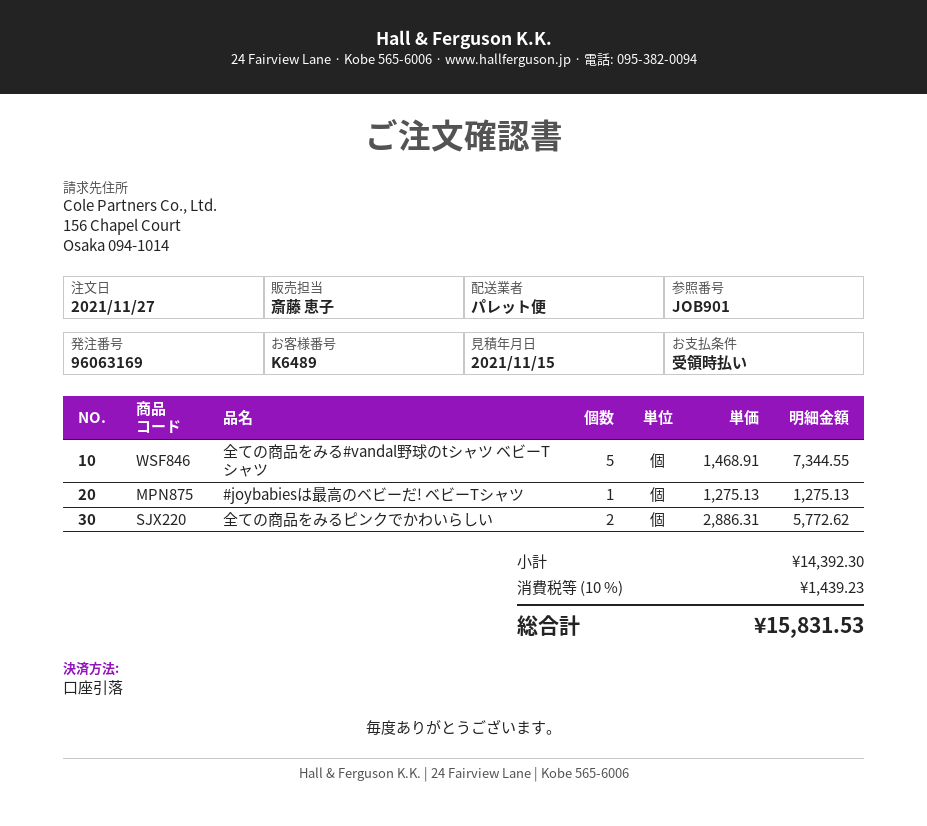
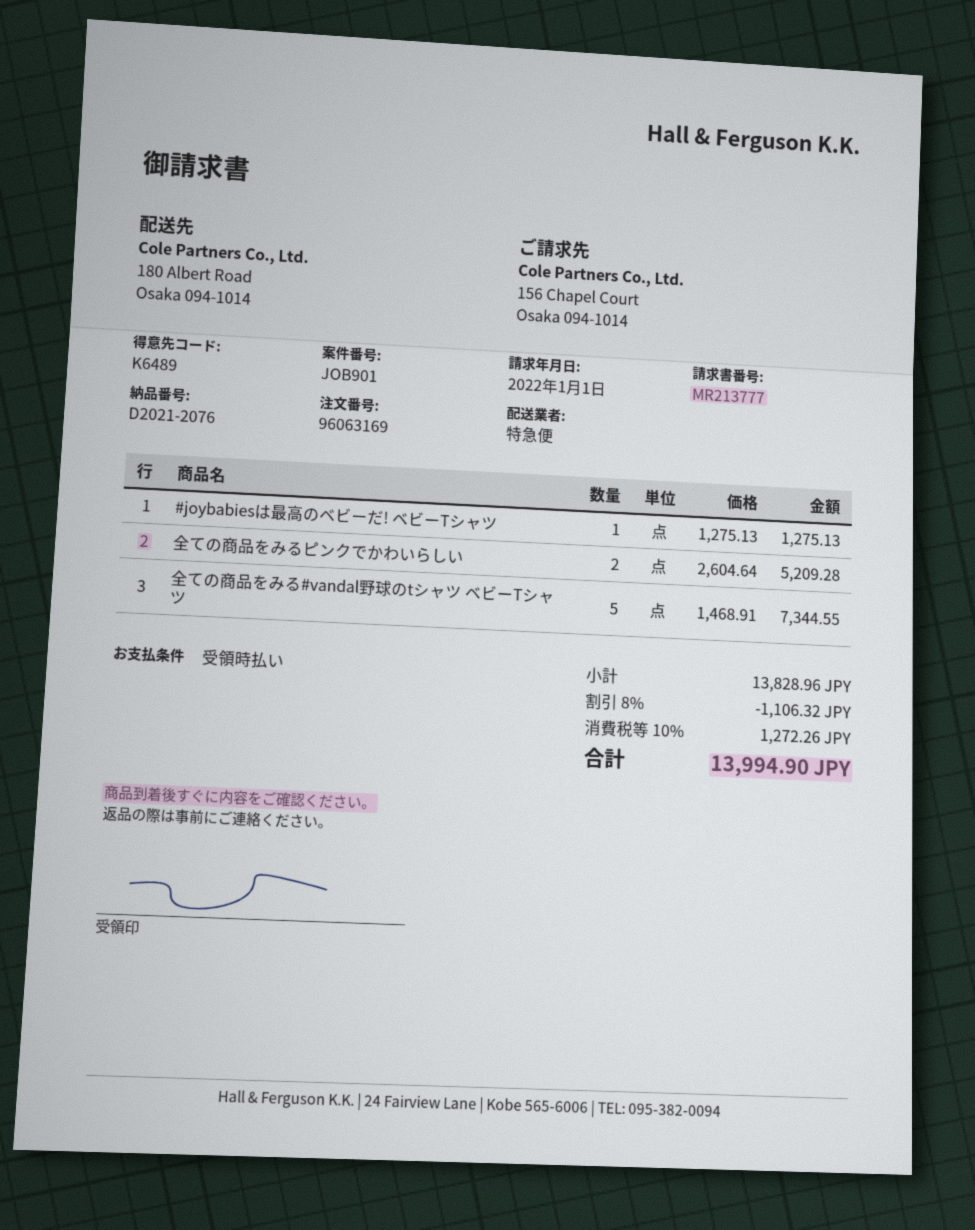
shipping method: pallet freight -> express
全ての商品をみるピンクでかわいらしい: 2 x 2886.31 = 5772.62 -> 2 x 2604.64 = 5209.28
subtotal: 14392.30 -> 13828.96
discount: none -> 8% = 1106.32
tax: 10% = 1439.23 -> 10% = 1272.26
total: 15831.53 -> 13994.90

